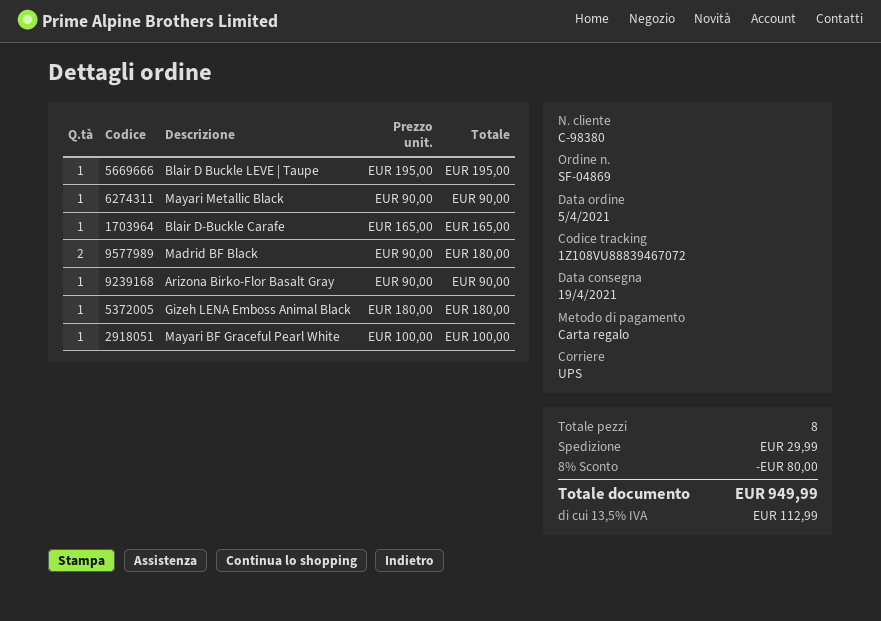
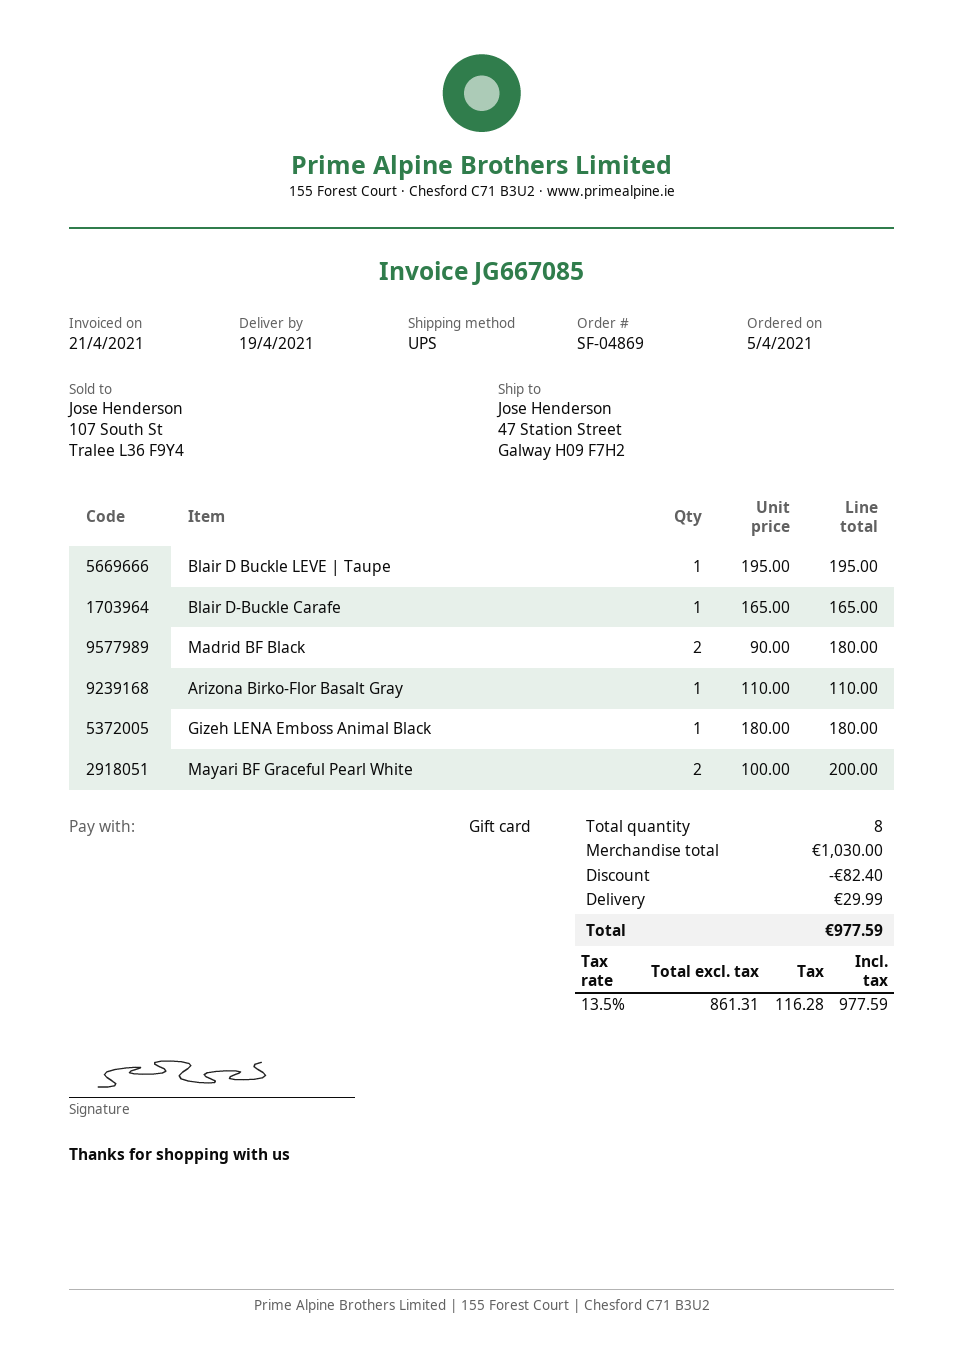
Mayari Metallic Black: 1 x 90.00 = 90.00 -> none
Arizona Birko-Flor Basalt Gray: 1 x 90.00 = 90.00 -> 1 x 110.00 = 110.00
Mayari BF Graceful Pearl White: 1 x 100.00 = 100.00 -> 2 x 100.00 = 200.00
discount: 80.00 -> 82.40
tax: 13.5% = 112.99 -> 13.5% = 116.28
total: 949.99 -> 977.59

